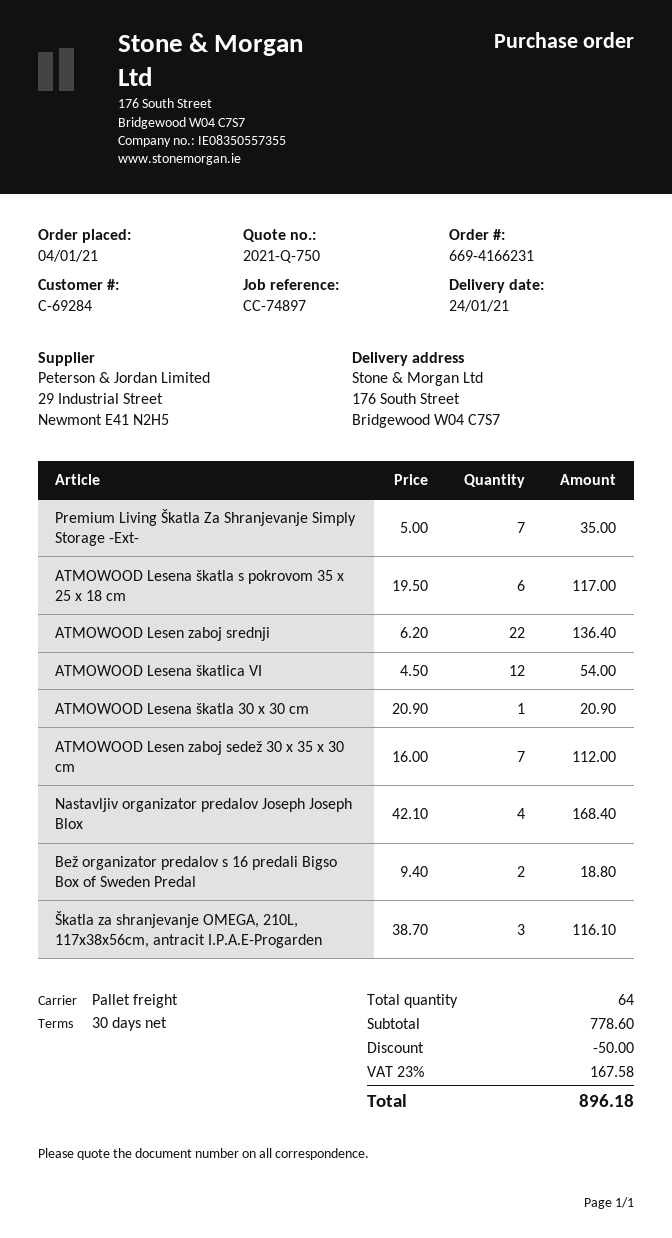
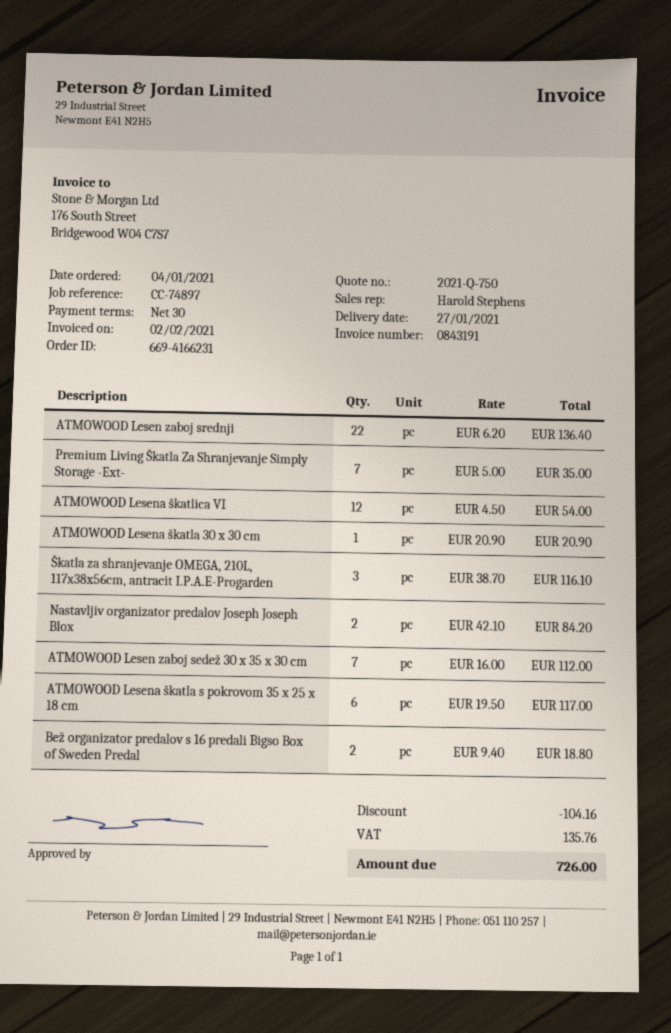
delivery date: 2021-01-24 -> 2021-01-27
Nastavljiv organizator predalov Joseph Joseph Blox: 4 x 42.10 = 168.40 -> 2 x 42.10 = 84.20
discount: 50.00 -> 104.16
tax: 167.58 -> 135.76
total: 896.18 -> 726.00

